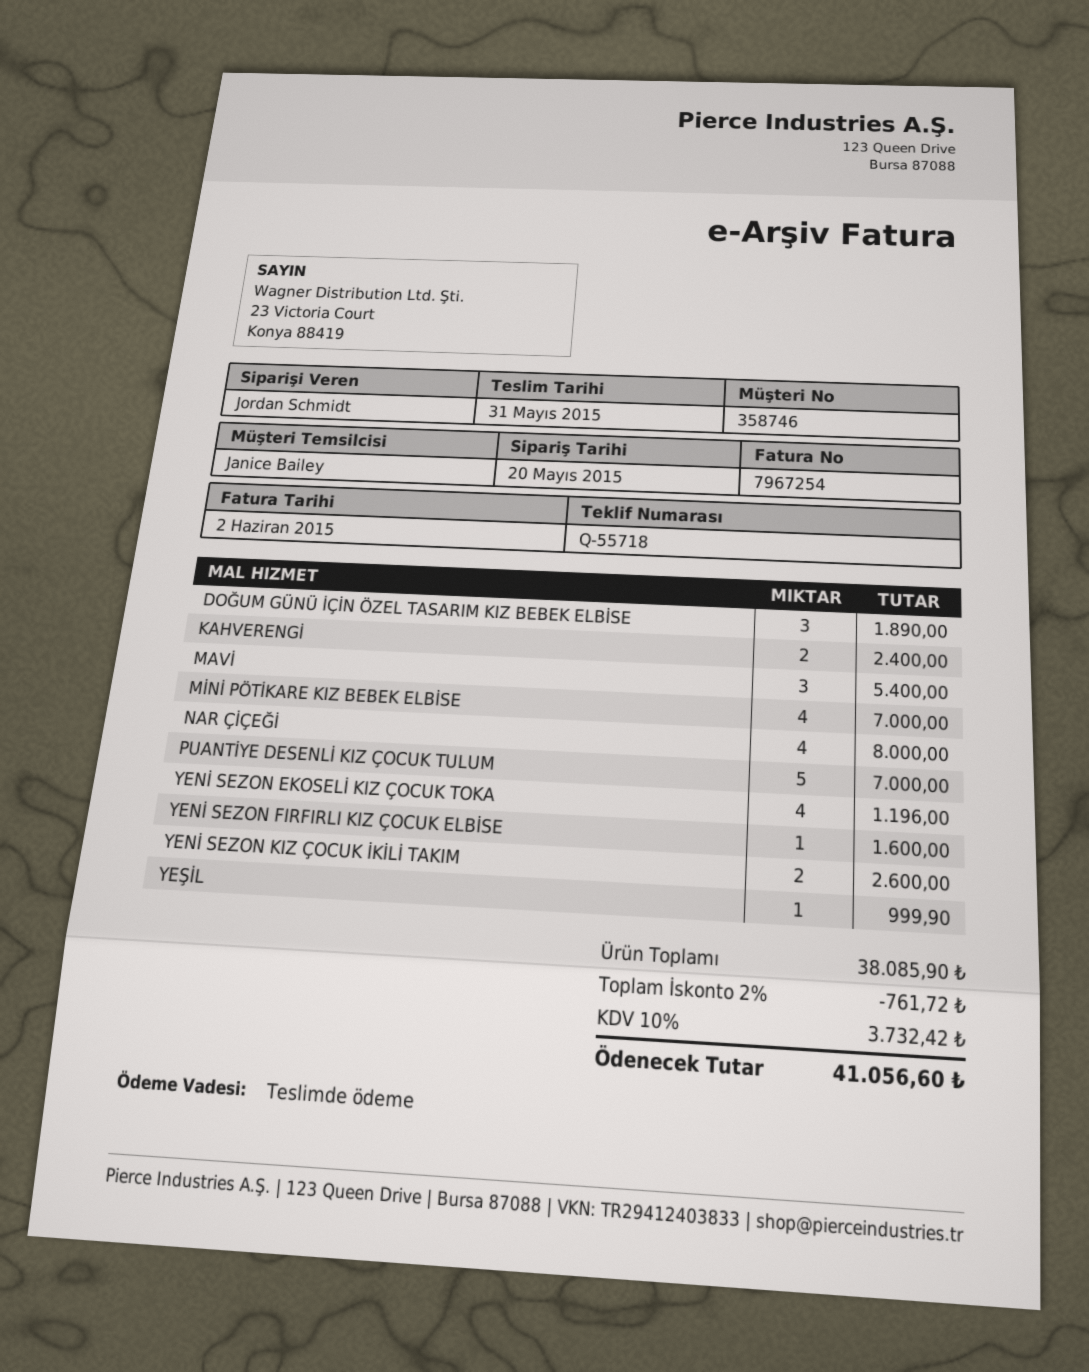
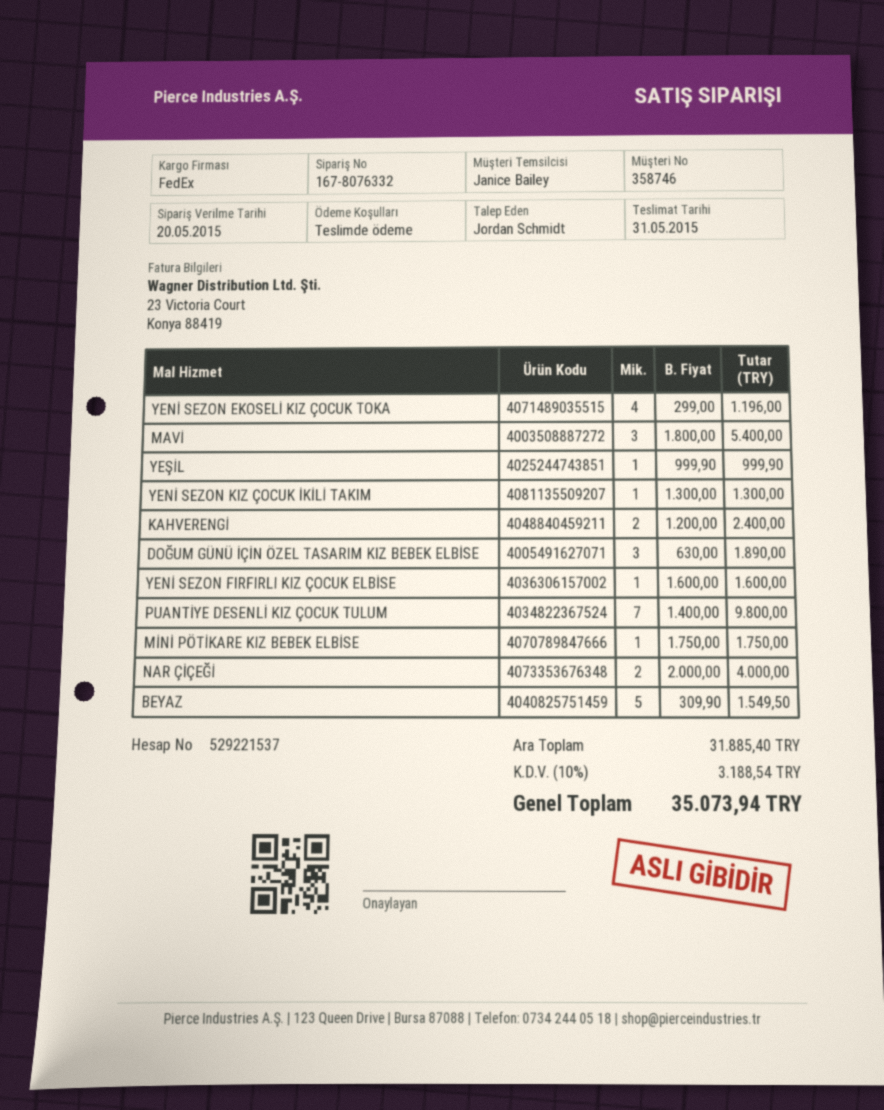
MİNİ PÖTİKARE KIZ BEBEK ELBİSE: 4 for 7000.00 -> 1 for 1750.00
NAR ÇİÇEĞİ: 4 for 8000.00 -> 2 for 4000.00
PUANTİYE DESENLİ KIZ ÇOCUK TULUM: 5 for 7000.00 -> 7 for 9800.00
YENİ SEZON KIZ ÇOCUK İKİLİ TAKIM: 2 for 2600.00 -> 1 for 1300.00
BEYAZ: none -> 5 for 1549.50
subtotal: 38085.90 -> 31885.40
discount: 2% = 761.72 -> none
tax: 10% = 3732.42 -> 10% = 3188.54
total: 41056.60 -> 35073.94

